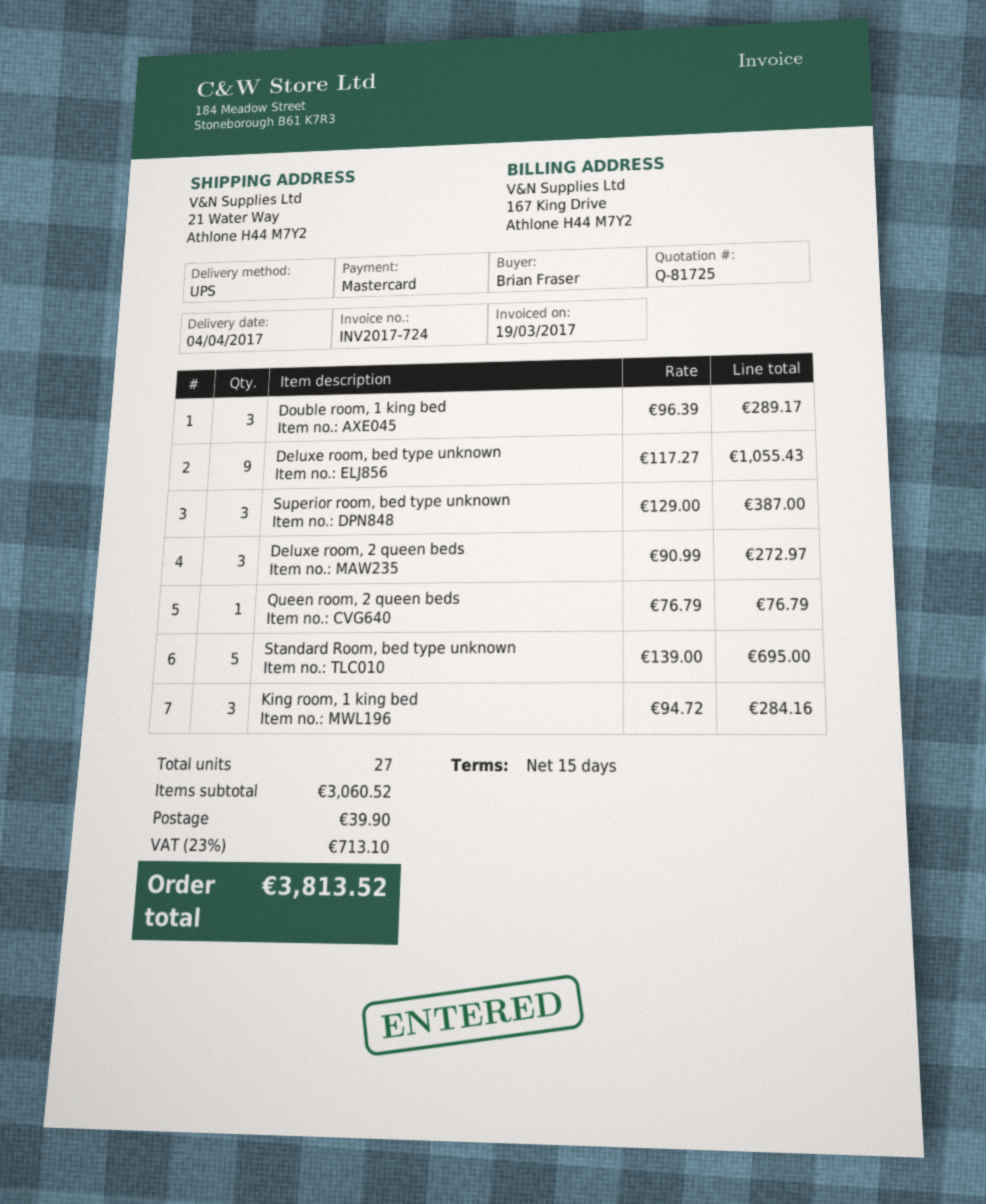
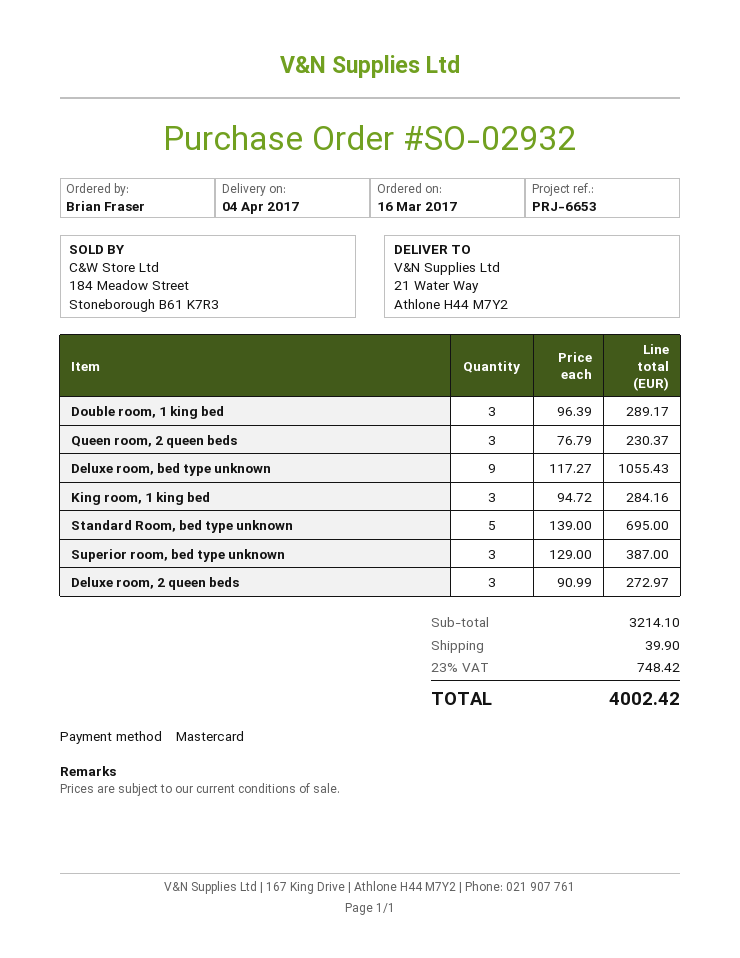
Queen room, 2 queen beds: 1 x 76.79 = 76.79 -> 3 x 76.79 = 230.37
subtotal: 3060.52 -> 3214.10
tax: 23% = 713.10 -> 23% = 748.42
total: 3813.52 -> 4002.42

